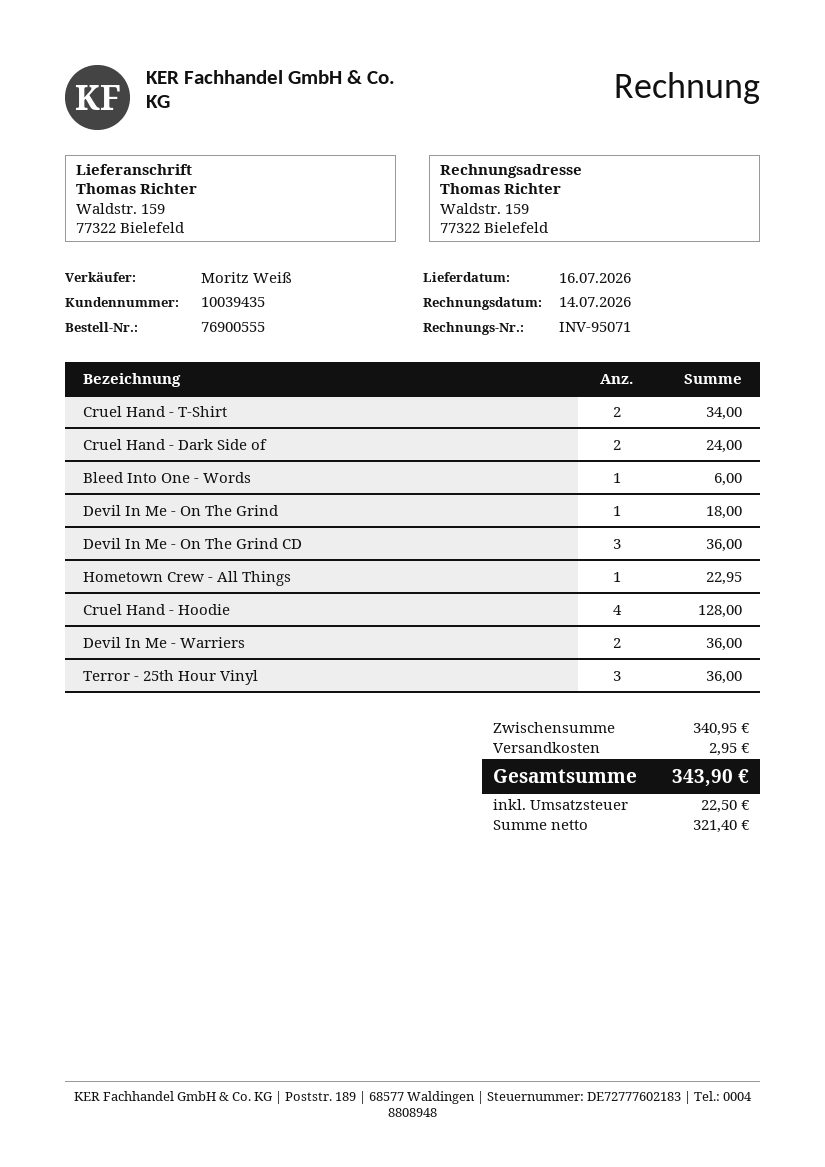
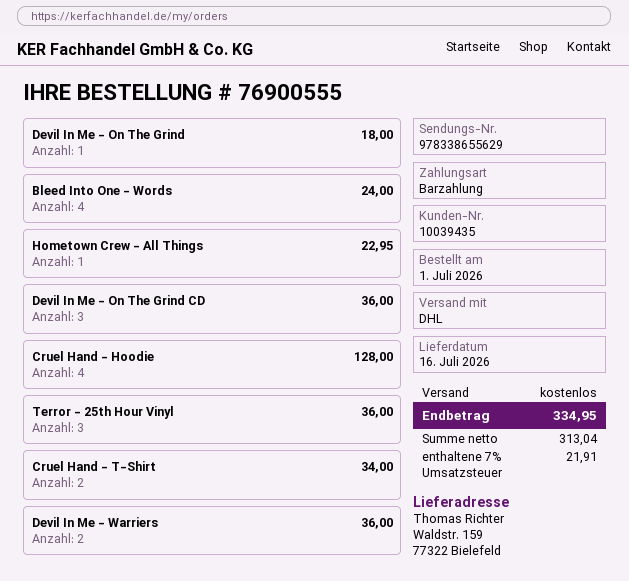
Cruel Hand - Dark Side of: 2 for 24.00 -> none
Bleed Into One - Words: 1 for 6.00 -> 4 for 24.00
shipping: 2.95 -> 0.00
net: 321.40 -> 313.04
tax: 22.50 -> 21.91
total: 343.90 -> 334.95

